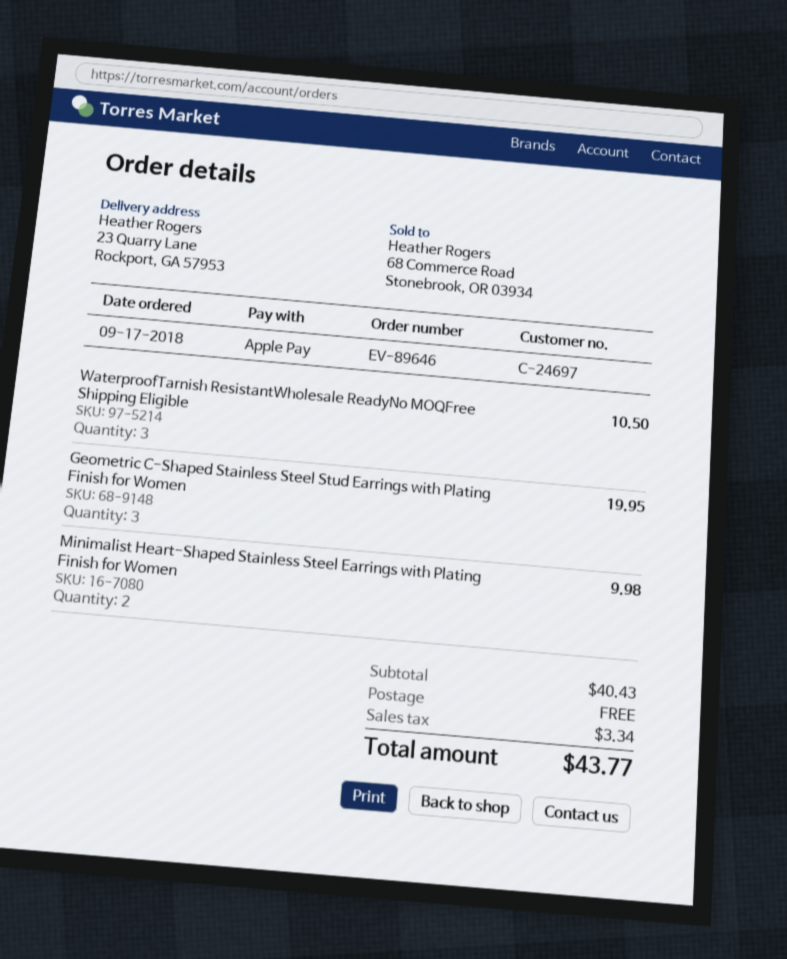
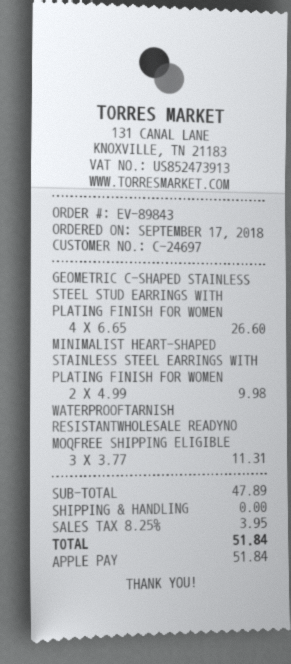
order number: EV-89646 -> EV-89843
WaterproofTarnish ResistantWholesale ReadyNo MOQFree Shipping Eligible: 3 for 10.50 -> 3 for 11.31
Geometric C-Shaped Stainless Steel Stud Earrings with Plating Finish for Women: 3 for 19.95 -> 4 for 26.60
subtotal: 40.43 -> 47.89
tax: 3.34 -> 3.95
total: 43.77 -> 51.84

